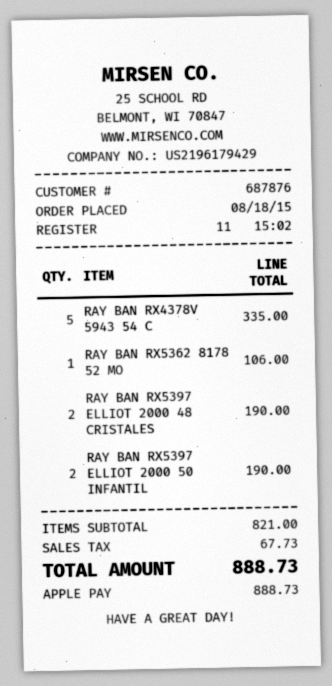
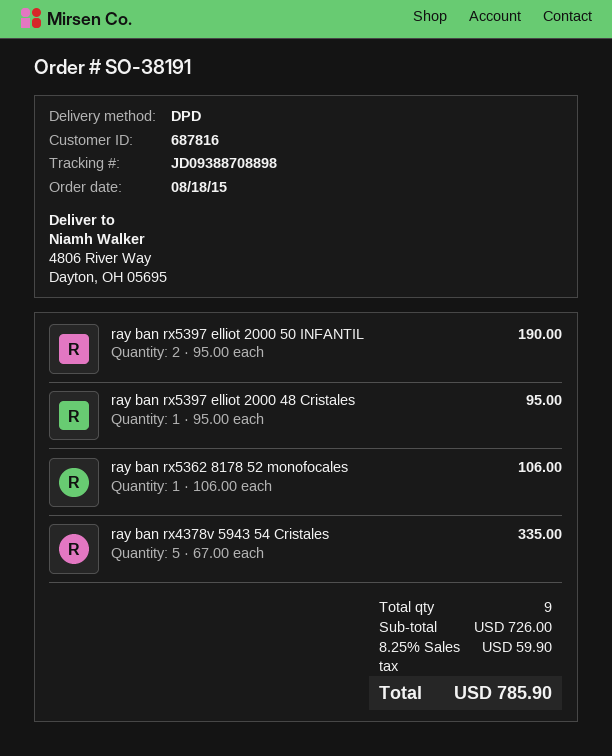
customer number: 687876 -> 687816
RAY BAN RX5397 ELLIOT 2000 48 CRISTALES: 2 for 190.00 -> 1 for 95.00
subtotal: 821.00 -> 726.00
tax: 67.73 -> 59.90
total: 888.73 -> 785.90

